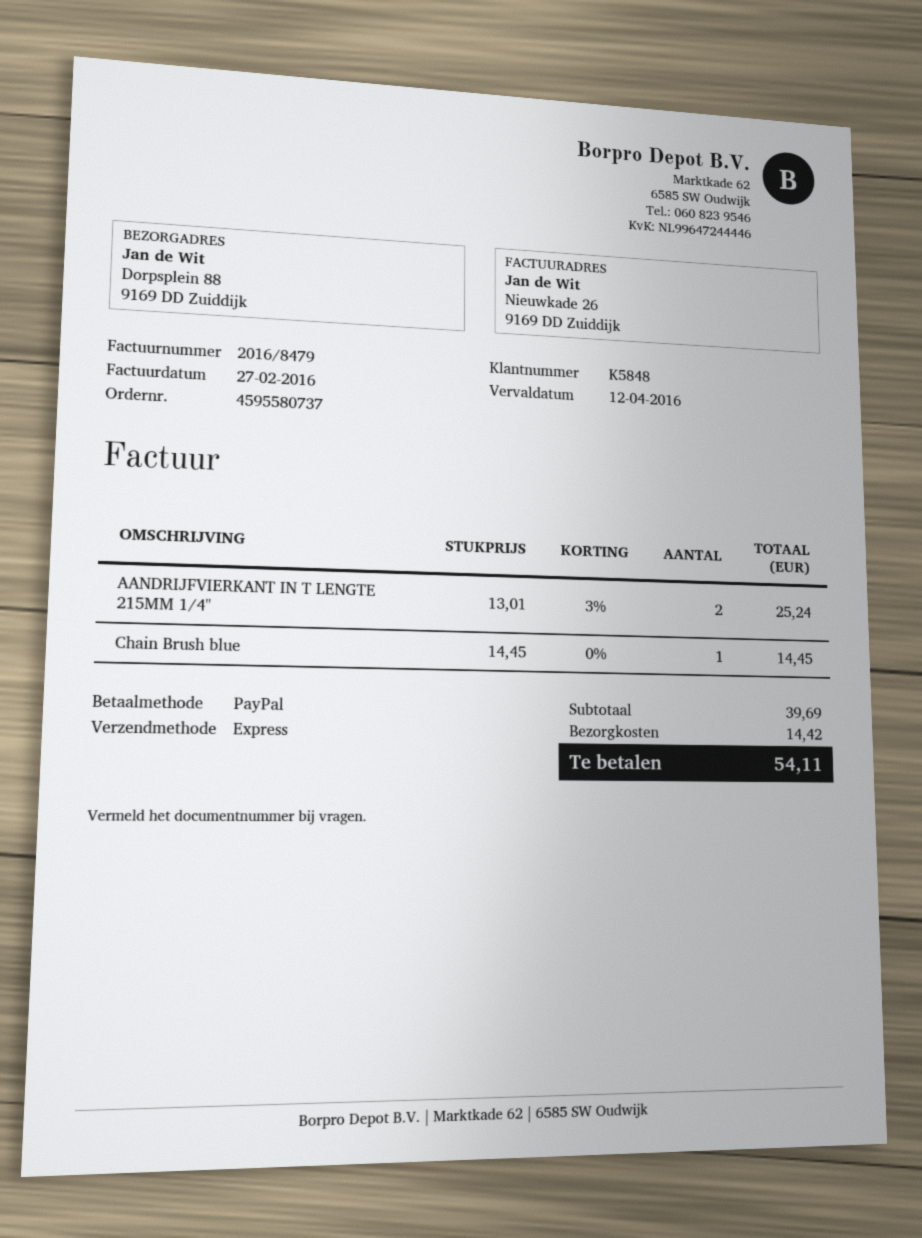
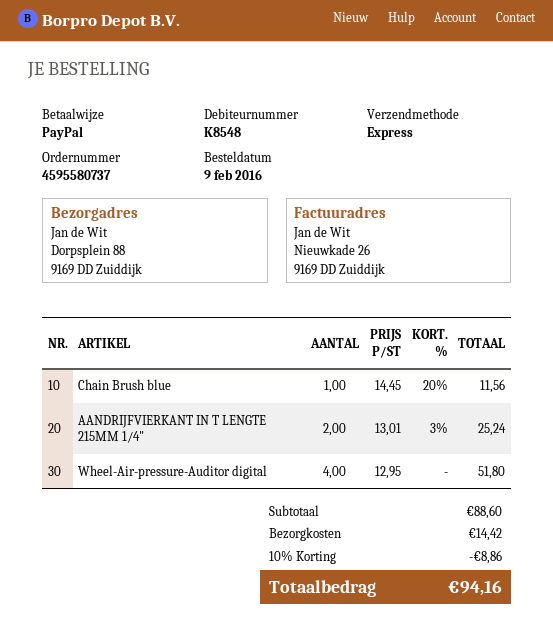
customer number: K5848 -> K8548
Chain Brush blue: 1 x 14.45 = 14.45 -> 1 x 14.45 - 20% = 11.56
Wheel-Air-pressure-Auditor digital: none -> 4 x 12.95 = 51.80
subtotal: 39.69 -> 88.60
discount: none -> 10% = 8.86
total: 54.11 -> 94.16

